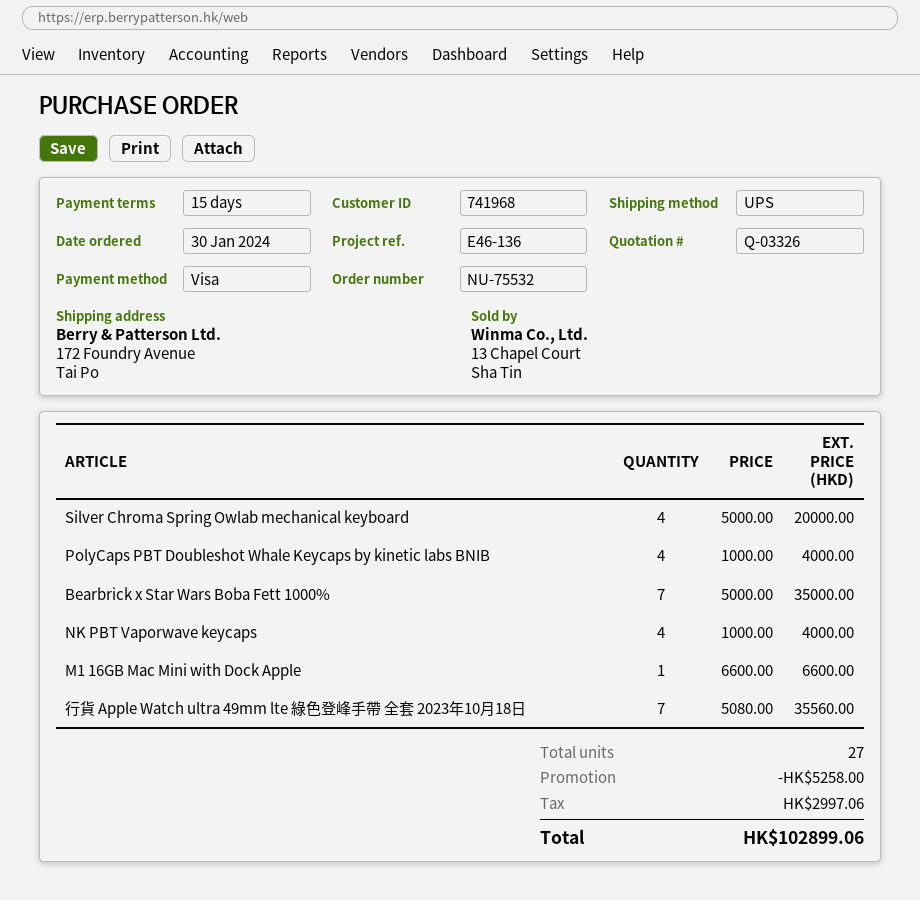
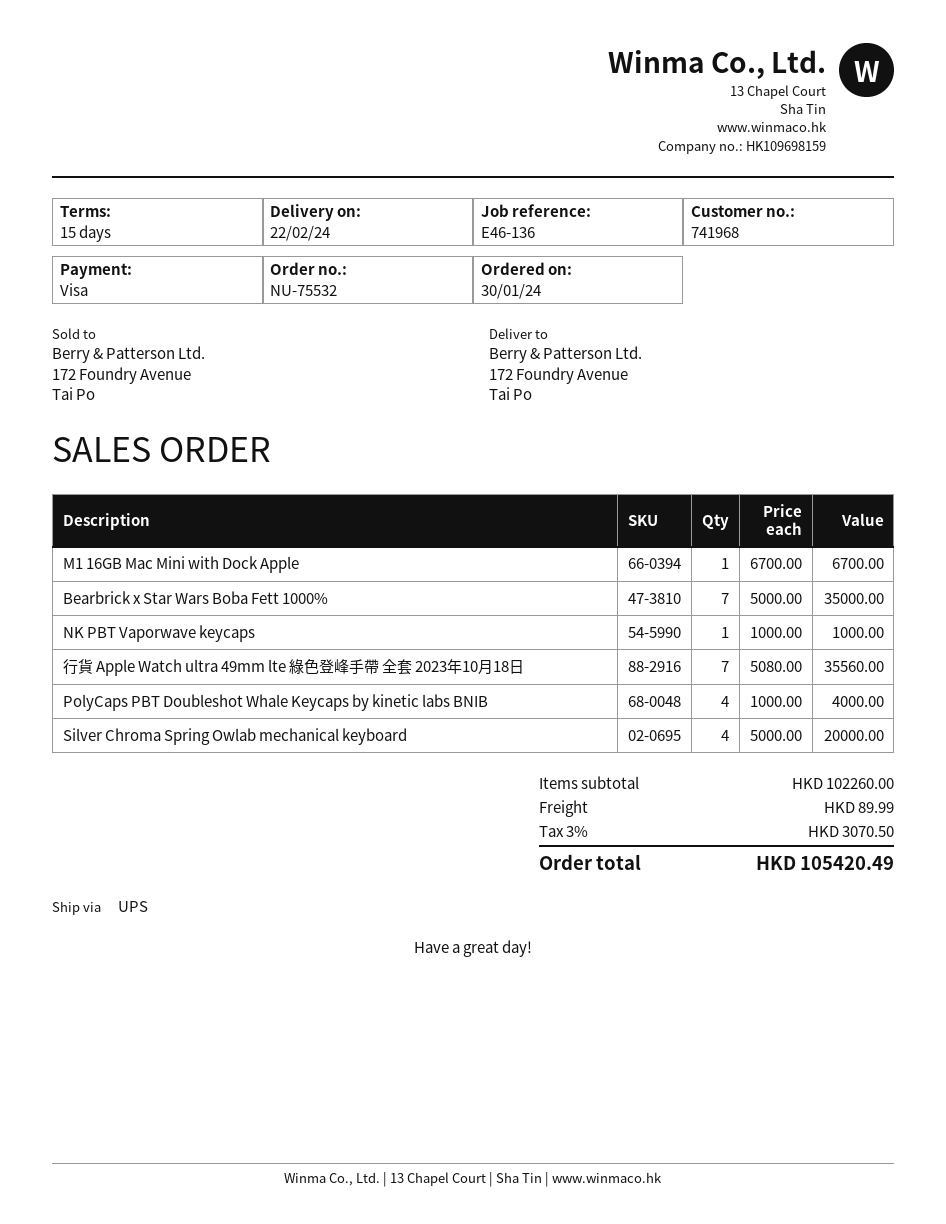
NK PBT Vaporwave keycaps: 4 x 1000.00 = 4000.00 -> 1 x 1000.00 = 1000.00
M1 16GB Mac Mini with Dock Apple: 1 x 6600.00 = 6600.00 -> 1 x 6700.00 = 6700.00
discount: 5258.00 -> none
shipping: none -> 89.99
tax: 2997.06 -> 3070.50
total: 102899.06 -> 105420.49

